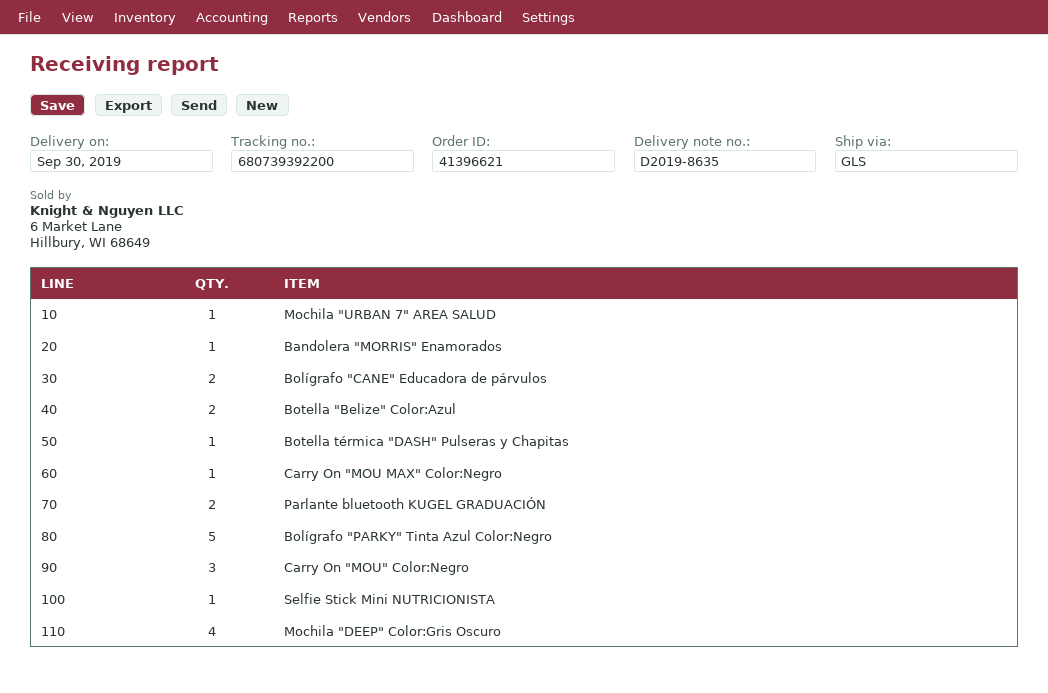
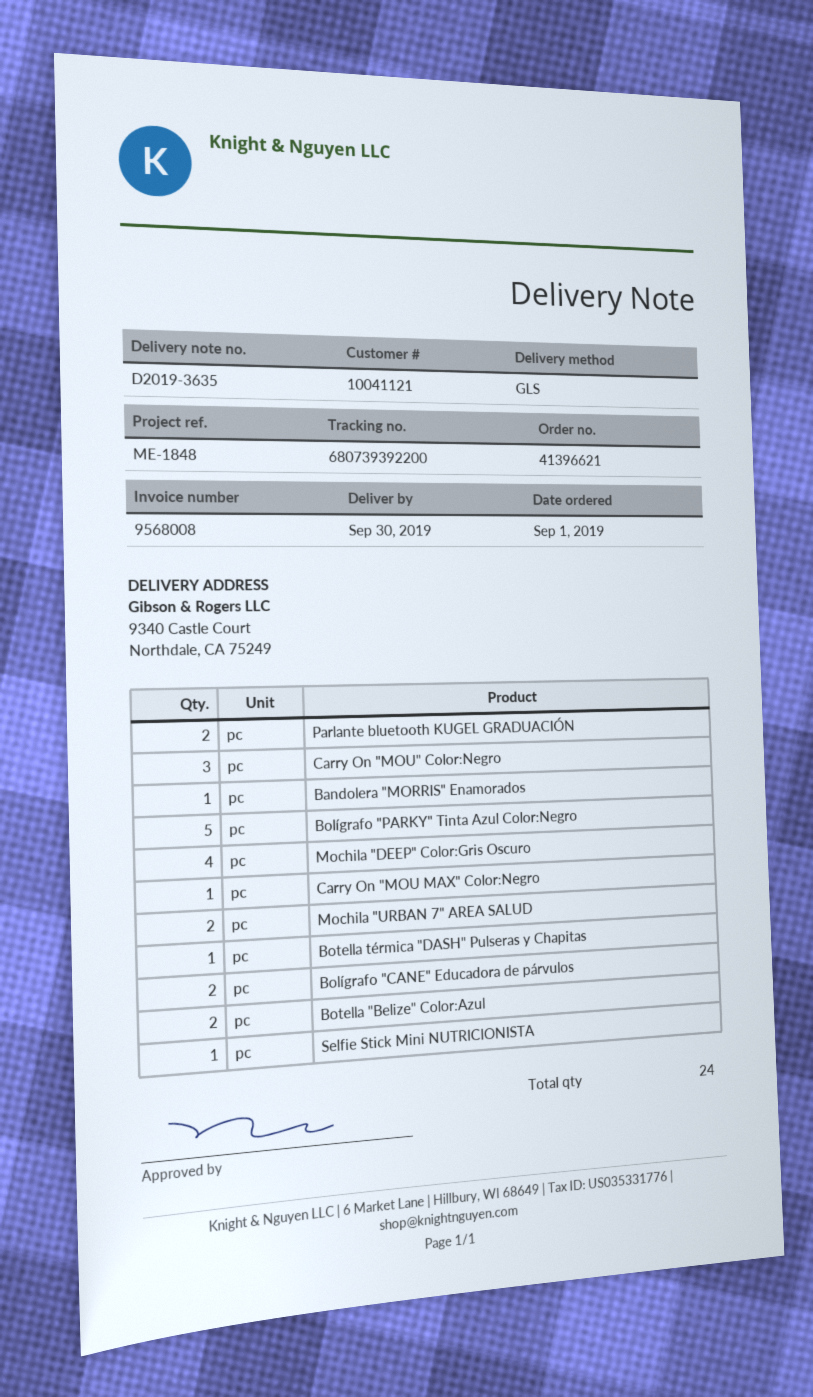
delivery note number: D2019-8635 -> D2019-3635
Mochila "URBAN 7" AREA SALUD: 1 -> 2

